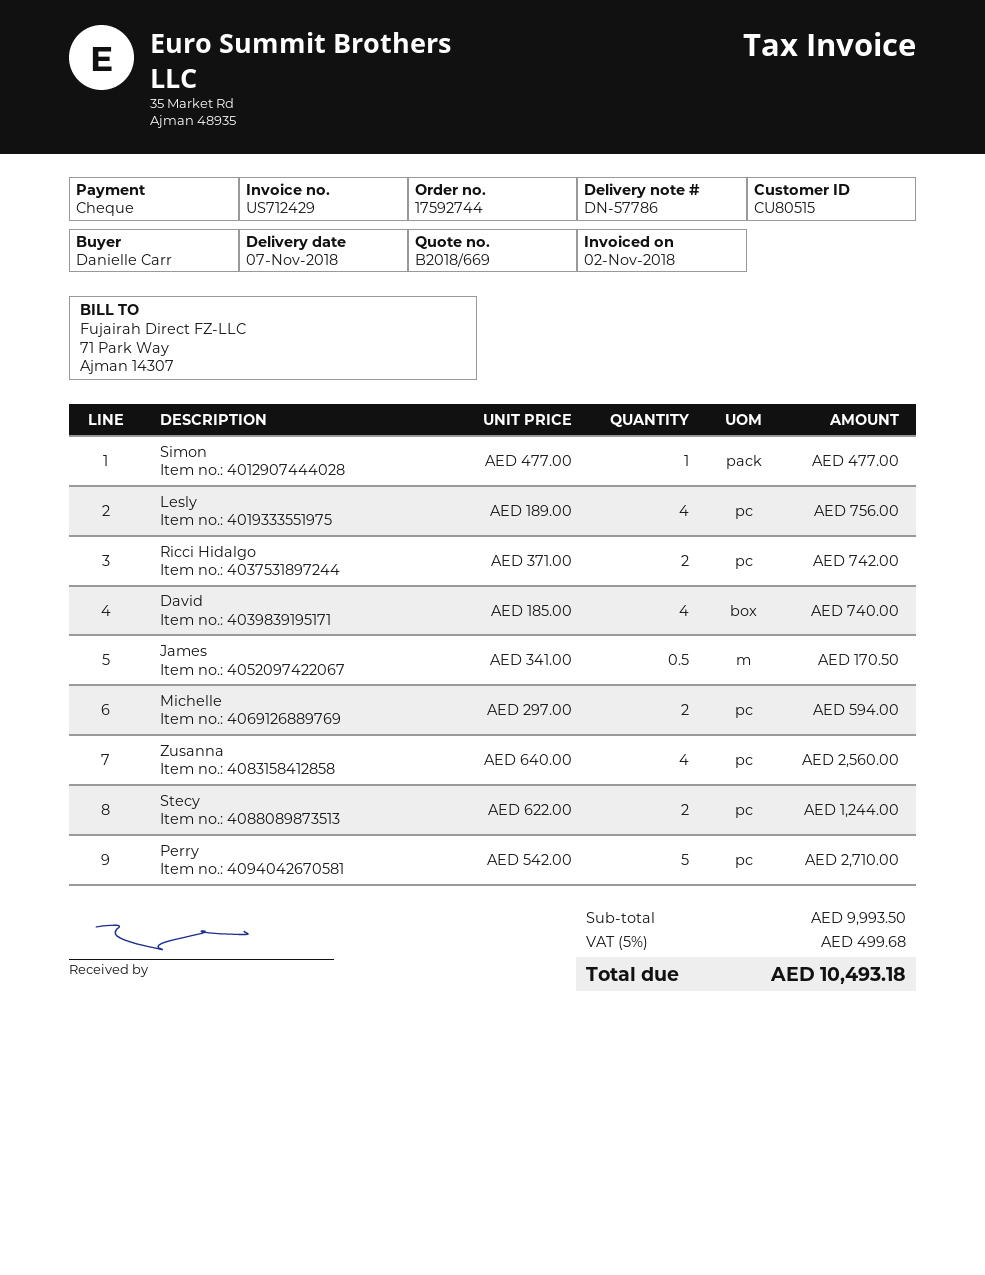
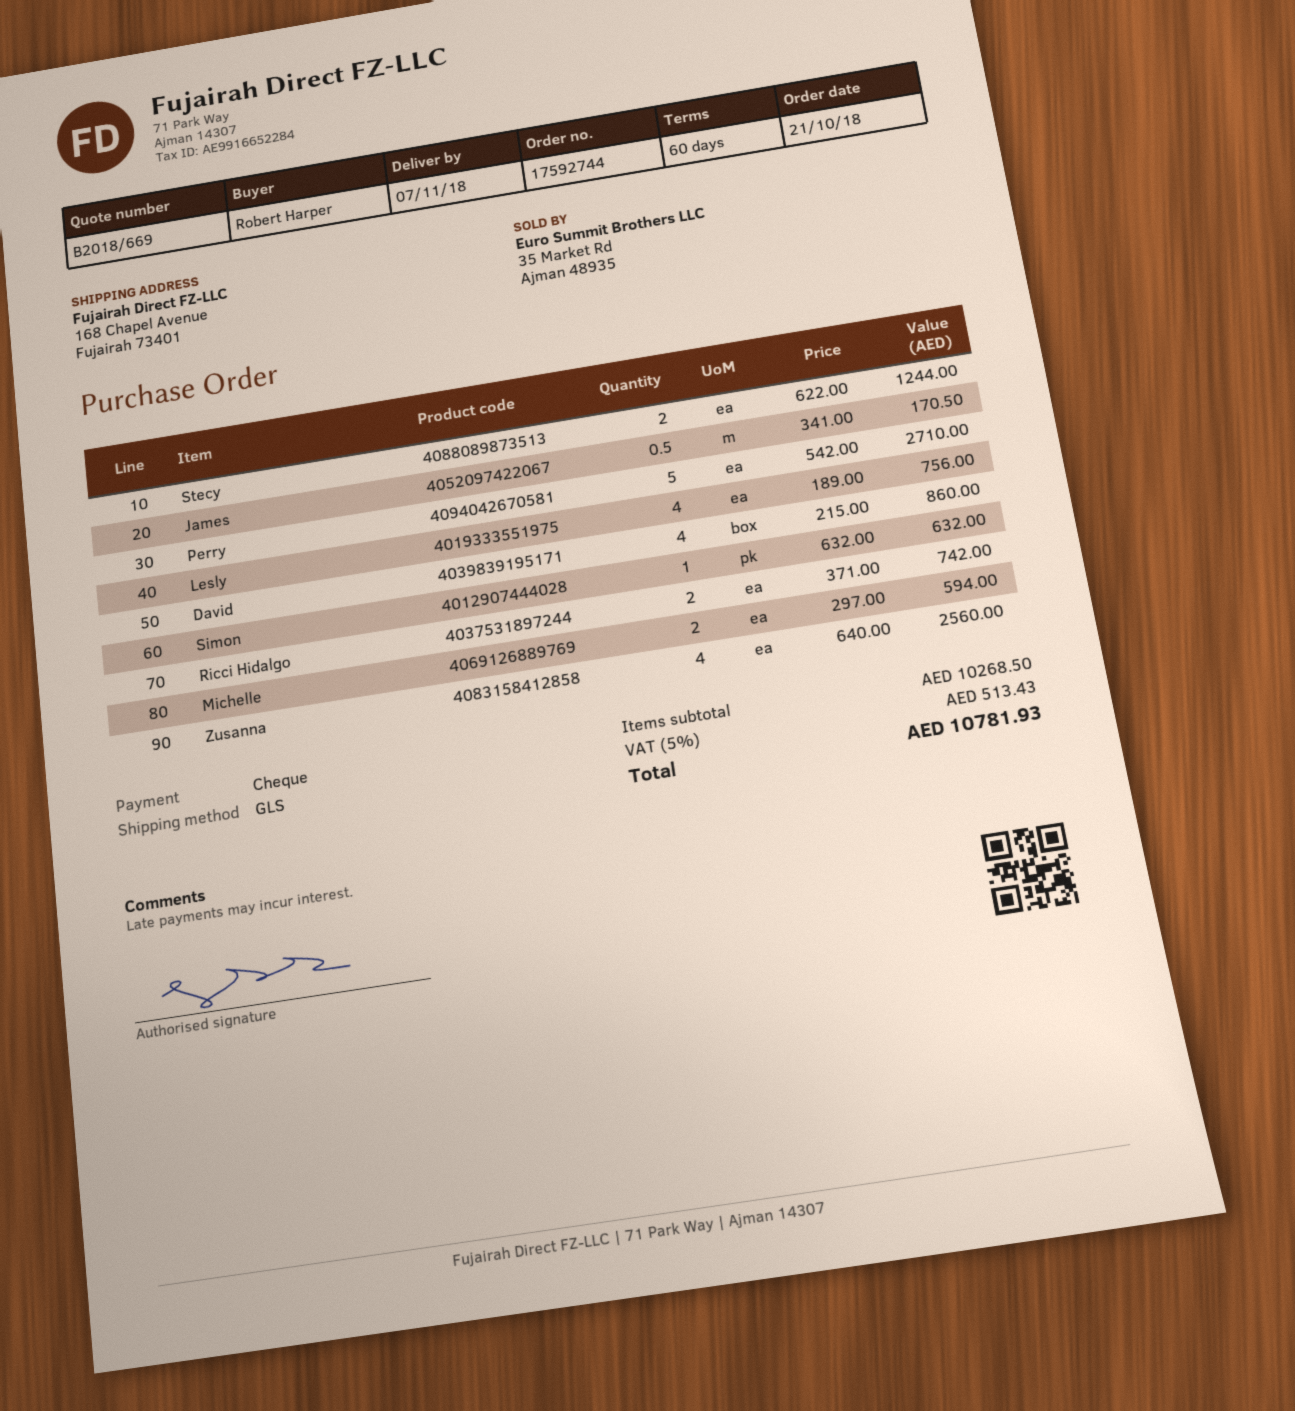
ordered by: Danielle Carr -> Robert Harper
Simon: 1 x 477.00 = 477.00 -> 1 x 632.00 = 632.00
David: 4 x 185.00 = 740.00 -> 4 x 215.00 = 860.00
subtotal: 9993.50 -> 10268.50
tax: 5% = 499.68 -> 5% = 513.43
total: 10493.18 -> 10781.93

